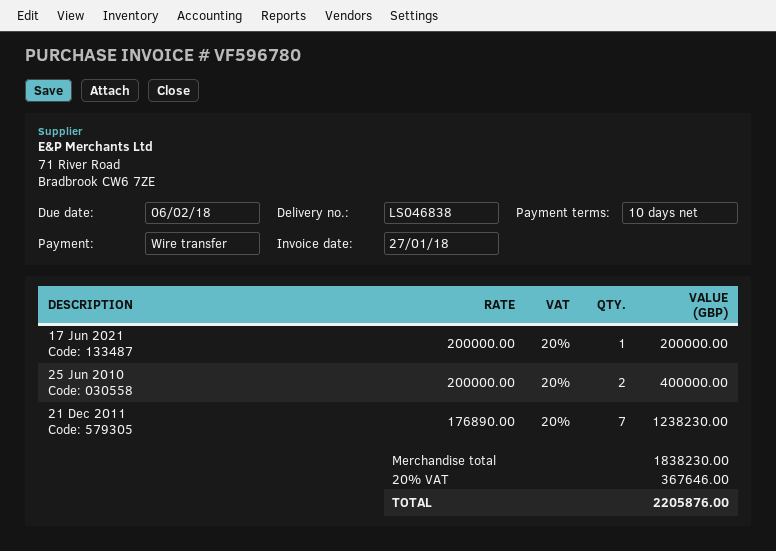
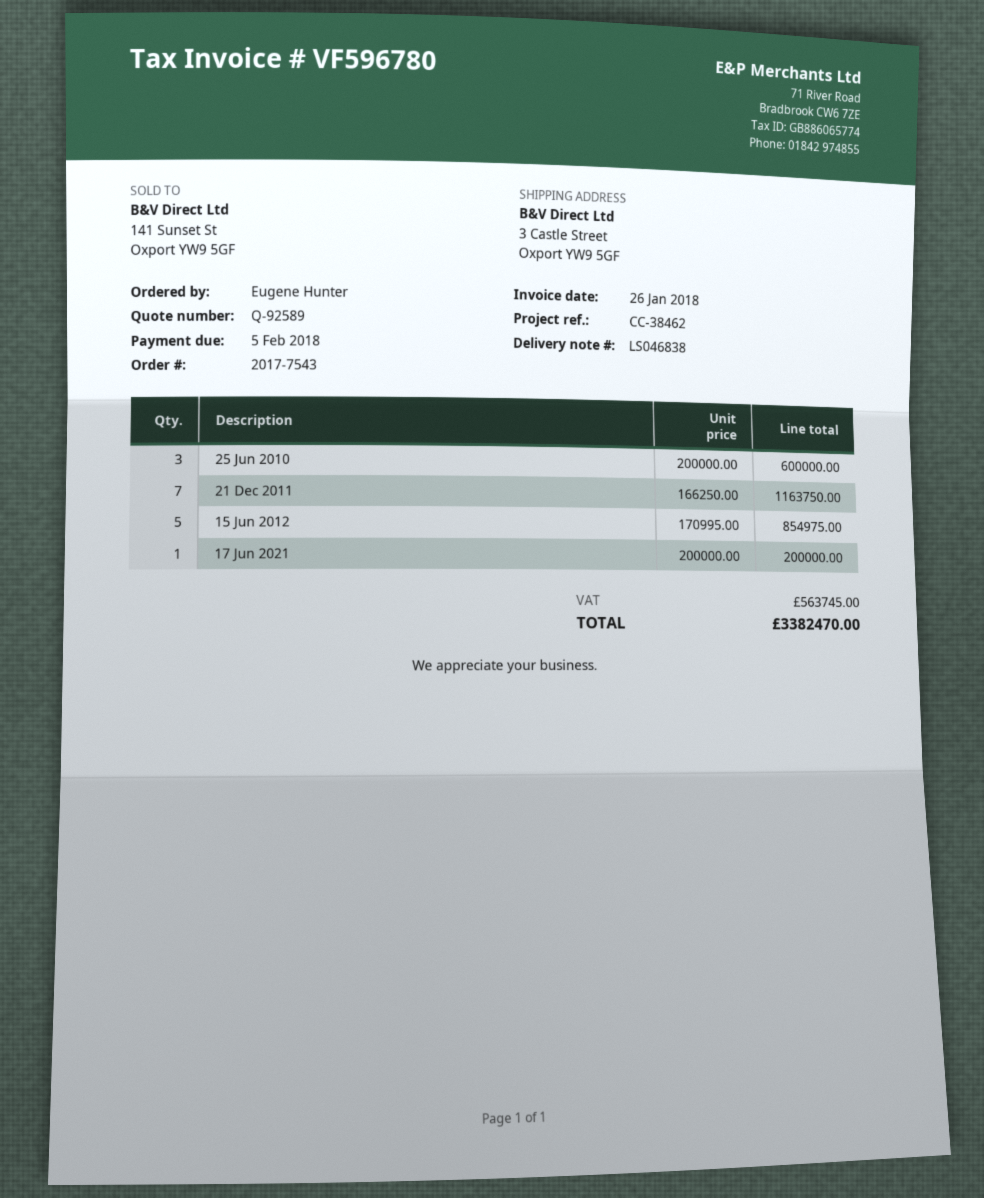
invoice date: 2018-01-27 -> 2018-01-26
due date: 2018-02-06 -> 2018-02-05
25 Jun 2010: 2 x 200000.00 = 400000.00 -> 3 x 200000.00 = 600000.00
21 Dec 2011: 7 x 176890.00 = 1238230.00 -> 7 x 166250.00 = 1163750.00
15 Jun 2012: none -> 5 x 170995.00 = 854975.00
tax: 367646.00 -> 563745.00
total: 2205876.00 -> 3382470.00

